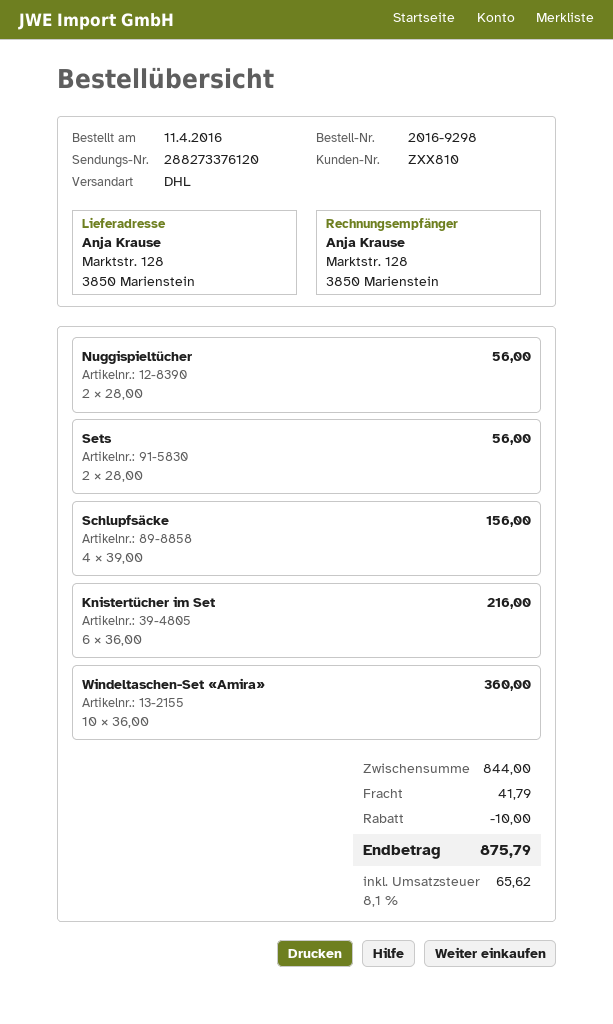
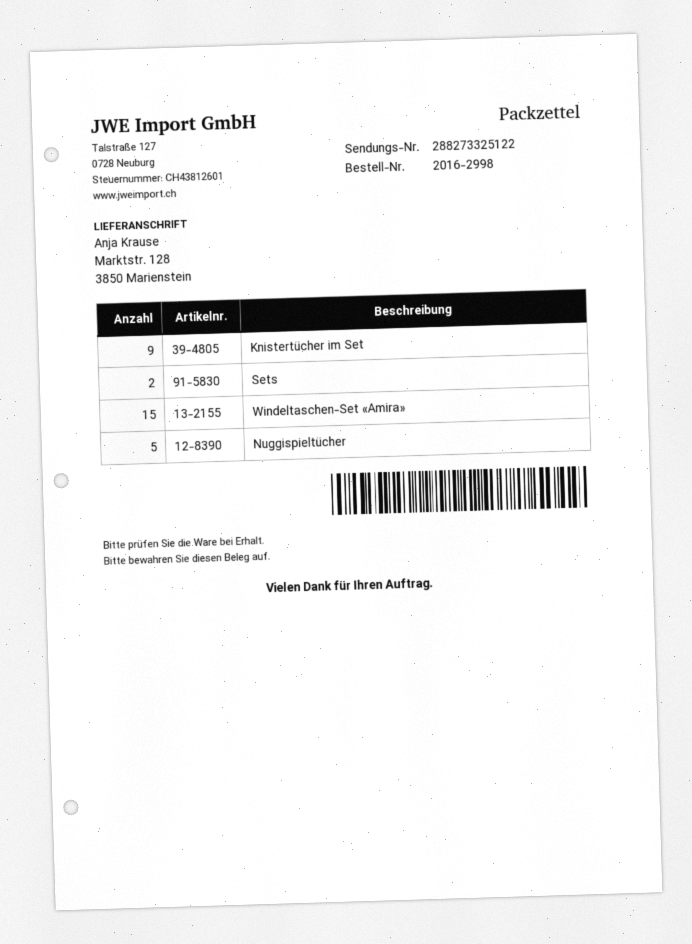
order number: 2016-9298 -> 2016-2998
tracking number: 288273376120 -> 288273325122
Nuggispieltücher: 2 -> 5
Schlupfsäcke: 4 -> none
Knistertücher im Set: 6 -> 9
Windeltaschen-Set «Amira»: 10 -> 15

